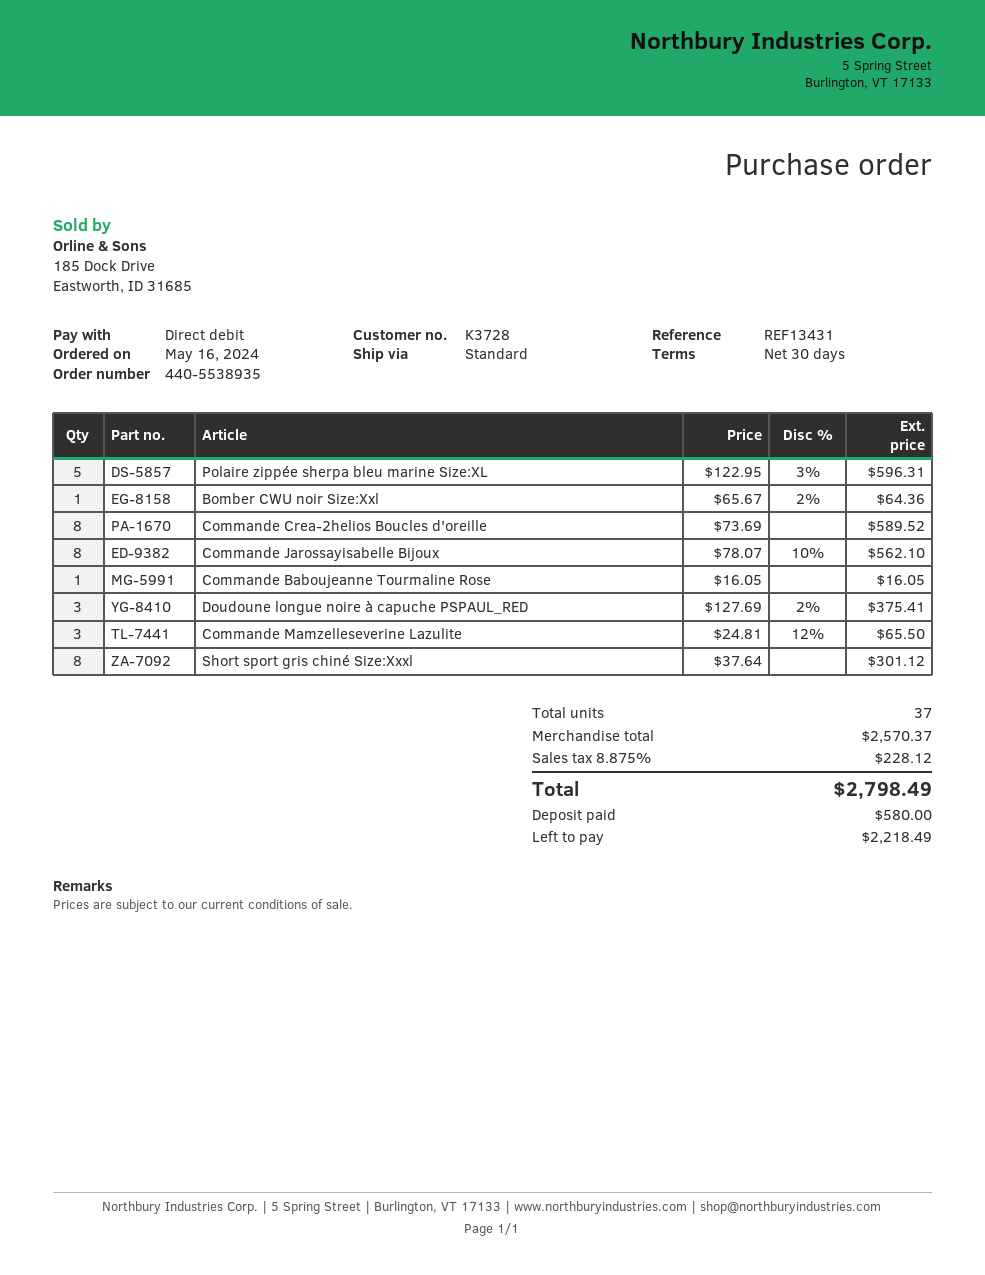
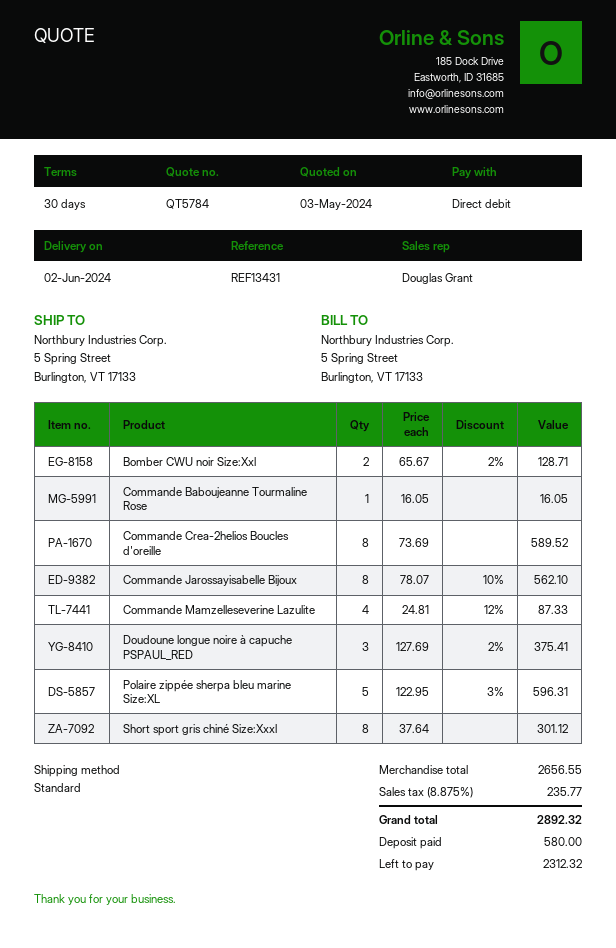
Bomber CWU noir Size:Xxl: 1 x 65.67 - 2% = 64.36 -> 2 x 65.67 - 2% = 128.71
Commande Mamzelleseverine Lazulite: 3 x 24.81 - 12% = 65.50 -> 4 x 24.81 - 12% = 87.33
subtotal: 2570.37 -> 2656.55
tax: 8.875% = 228.12 -> 8.875% = 235.77
total: 2798.49 -> 2892.32
balance: 2218.49 -> 2312.32

